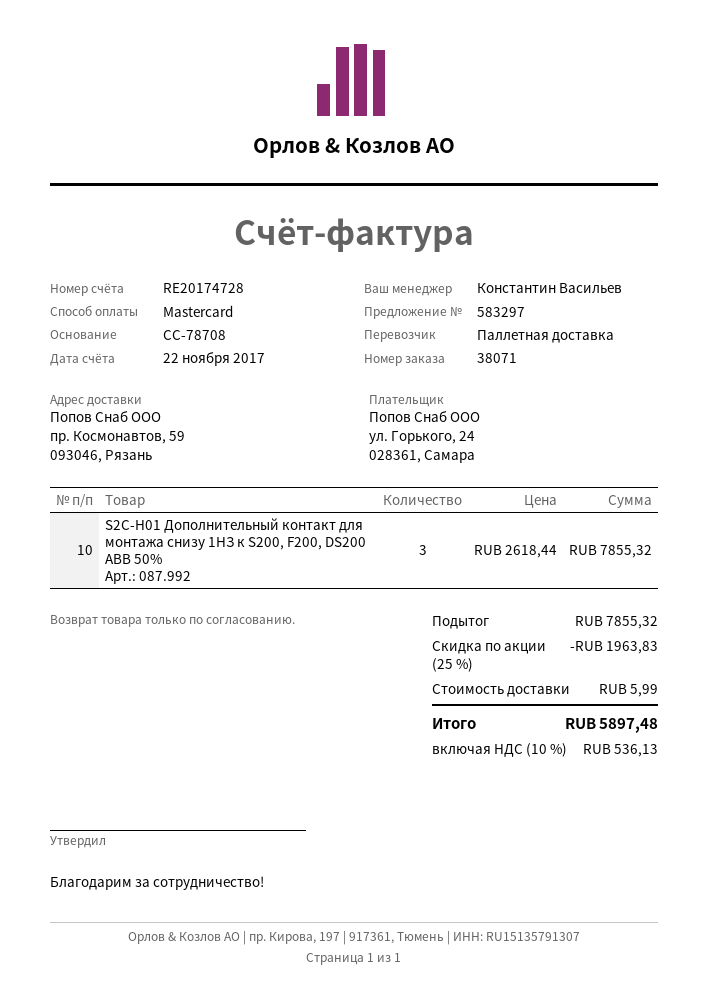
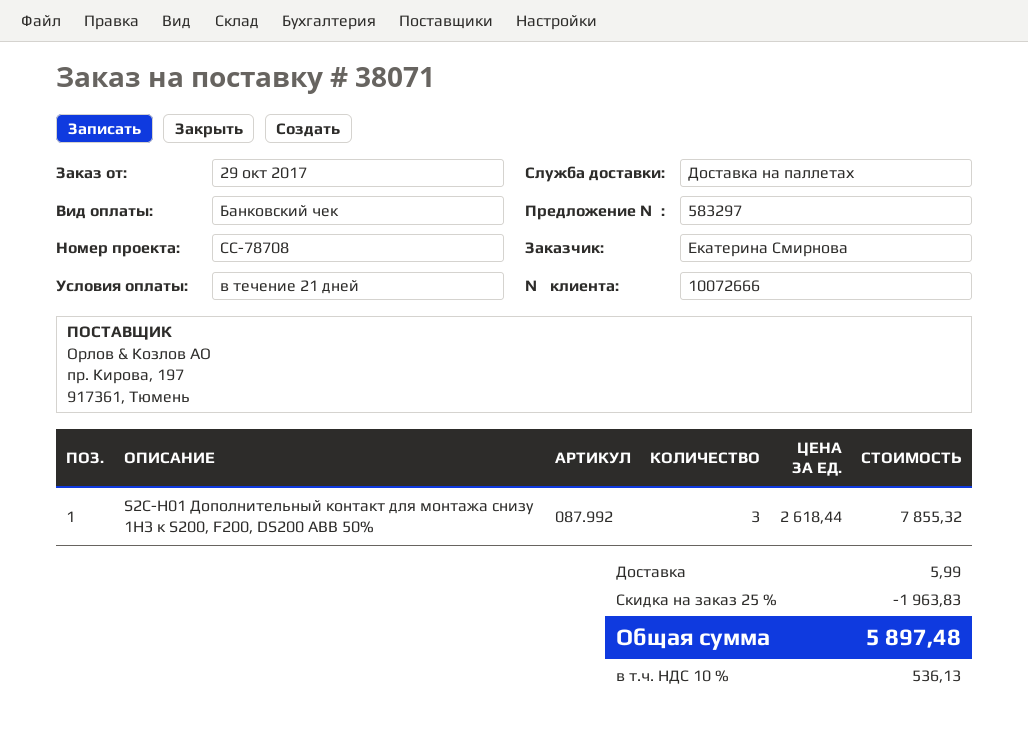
payment method: Mastercard -> cheque

